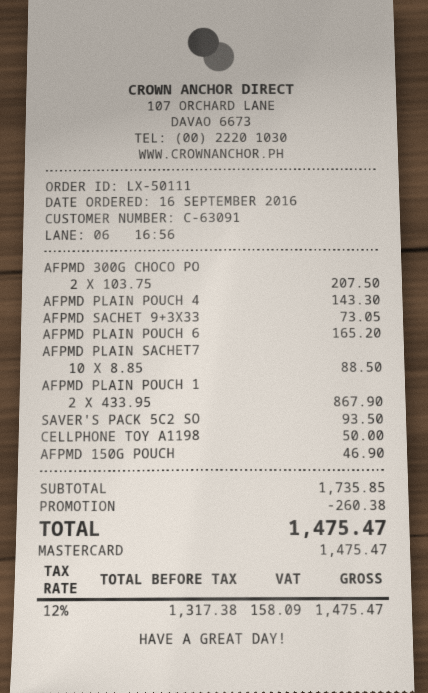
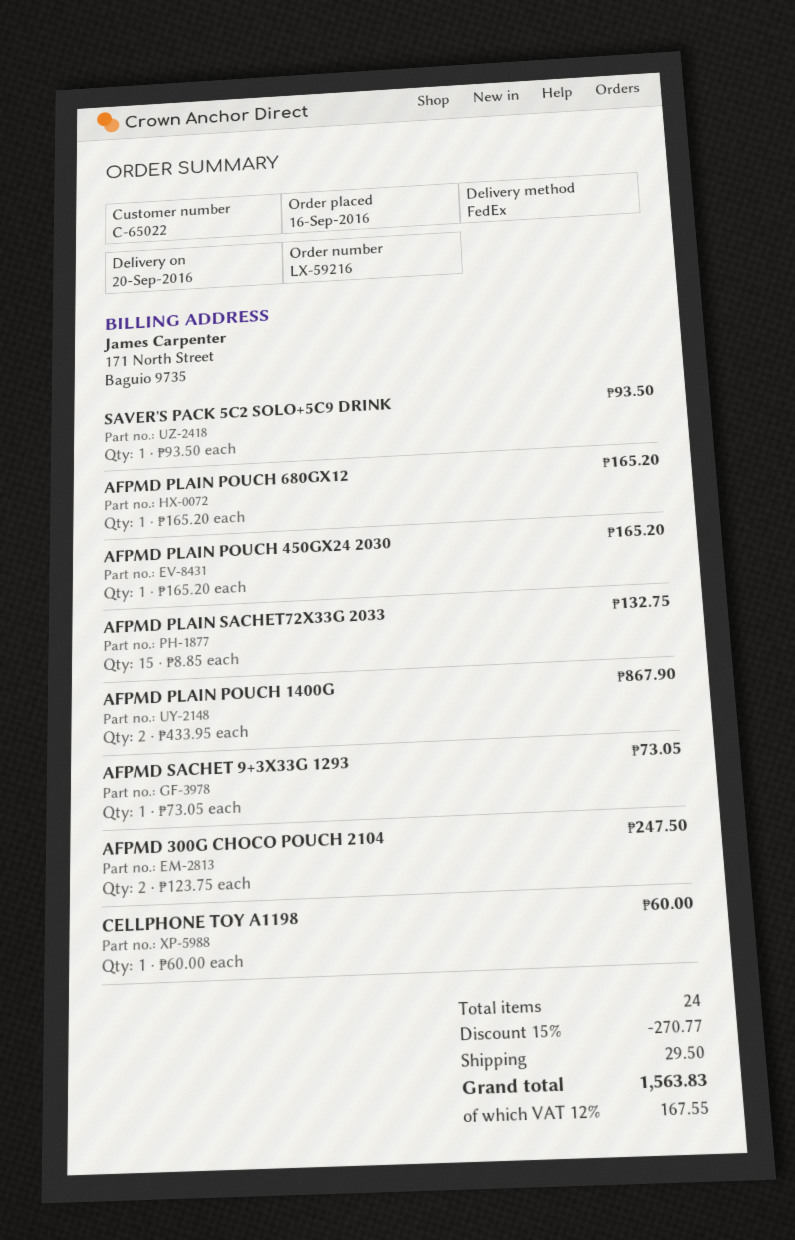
order number: LX-50111 -> LX-59216
customer number: C-63091 -> C-65022
AFPMD 300G CHOCO PO: 2 x 103.75 = 207.50 -> 2 x 123.75 = 247.50
AFPMD PLAIN POUCH 4: 1 x 143.30 = 143.30 -> 1 x 165.20 = 165.20
AFPMD PLAIN SACHET7: 10 x 8.85 = 88.50 -> 15 x 8.85 = 132.75
CELLPHONE TOY A1198: 1 x 50.00 = 50.00 -> 1 x 60.00 = 60.00
AFPMD 150G POUCH: 1 x 46.90 = 46.90 -> none
discount: 260.38 -> 270.77
shipping: none -> 29.50
tax: 12% = 158.09 -> 12% = 167.55
total: 1475.47 -> 1563.83

